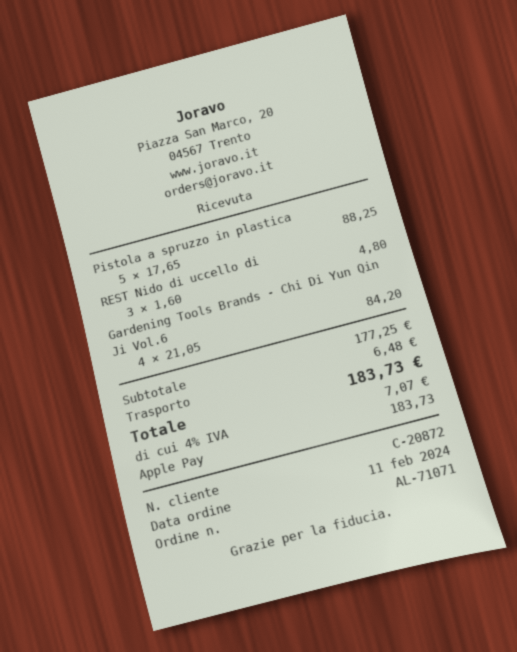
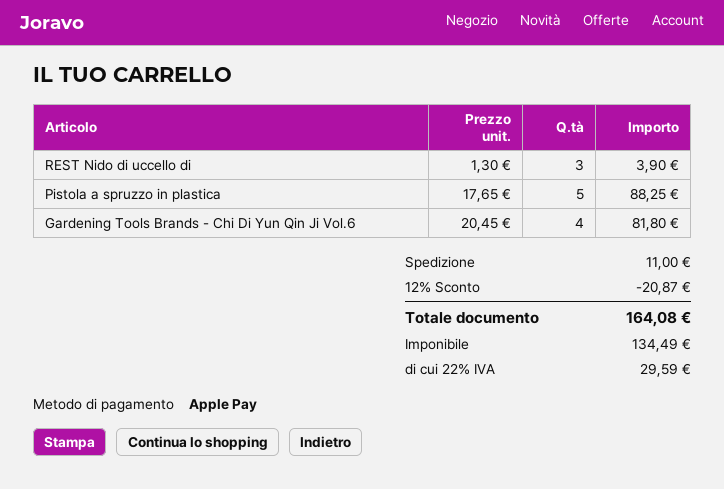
REST Nido di uccello di: 3 x 1.60 = 4.80 -> 3 x 1.30 = 3.90
Gardening Tools Brands - Chi Di Yun Qin Ji Vol.6: 4 x 21.05 = 84.20 -> 4 x 20.45 = 81.80
discount: none -> 12% = 20.87
shipping: 6.48 -> 11.00
tax: 4% = 7.07 -> 22% = 29.59
total: 183.73 -> 164.08

